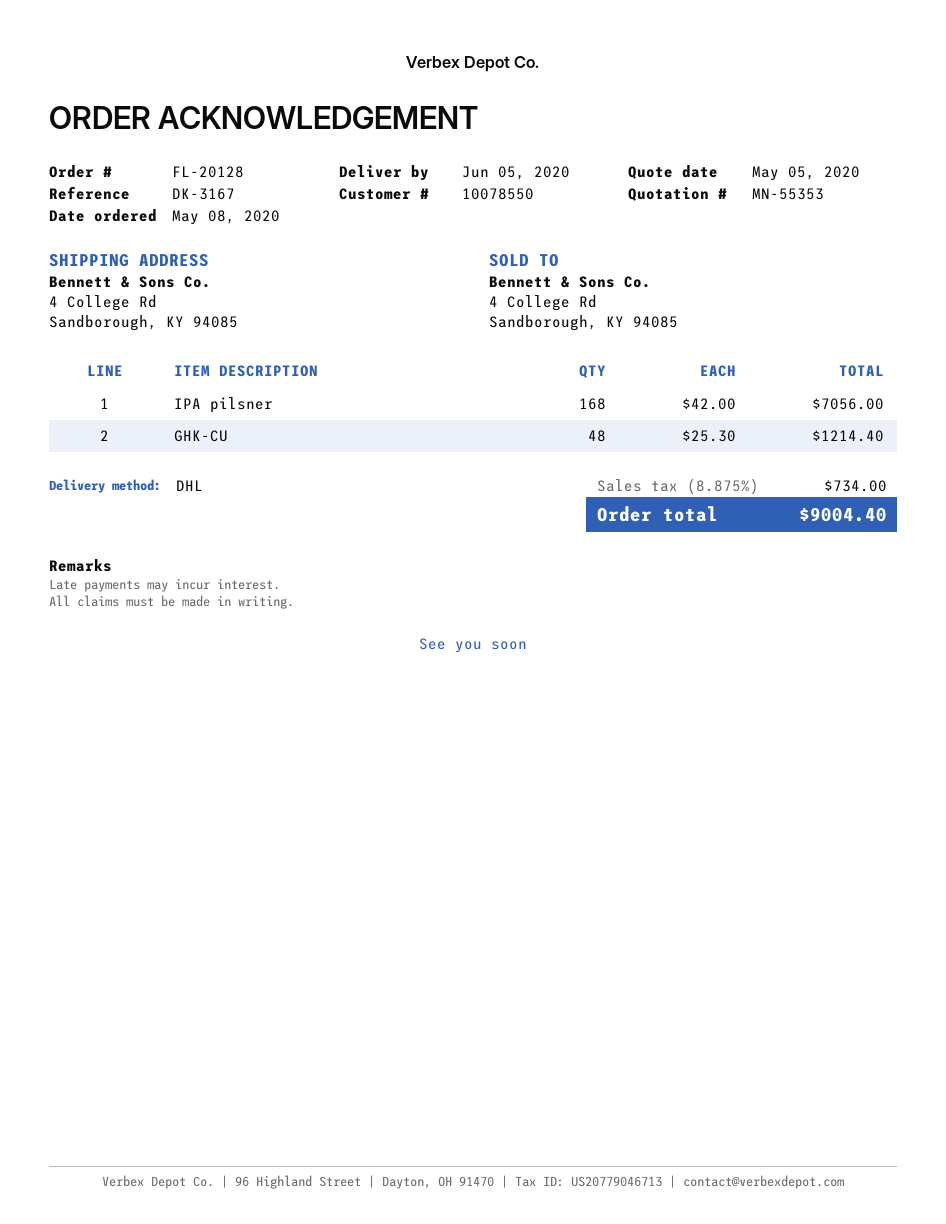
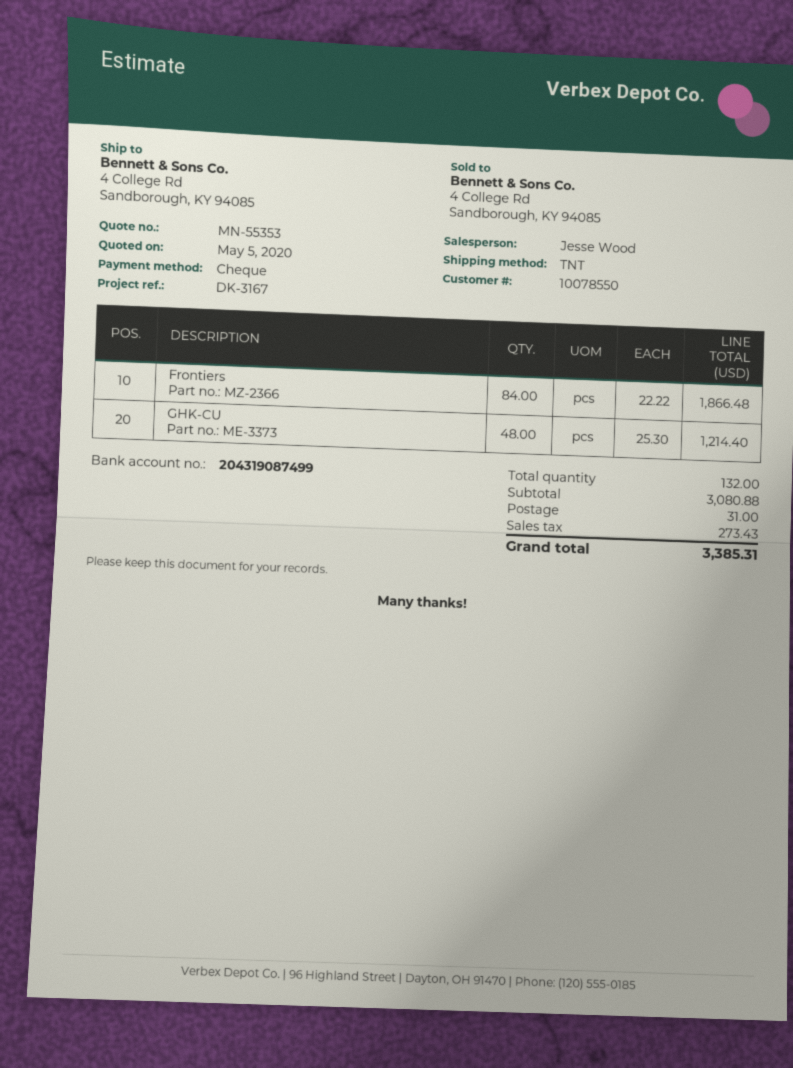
shipping method: DHL -> TNT
IPA pilsner: 168 x 42.00 = 7056.00 -> none
Frontiers: none -> 84 x 22.22 = 1866.48
shipping: none -> 31.00
tax: 734.00 -> 273.43
total: 9004.40 -> 3385.31

